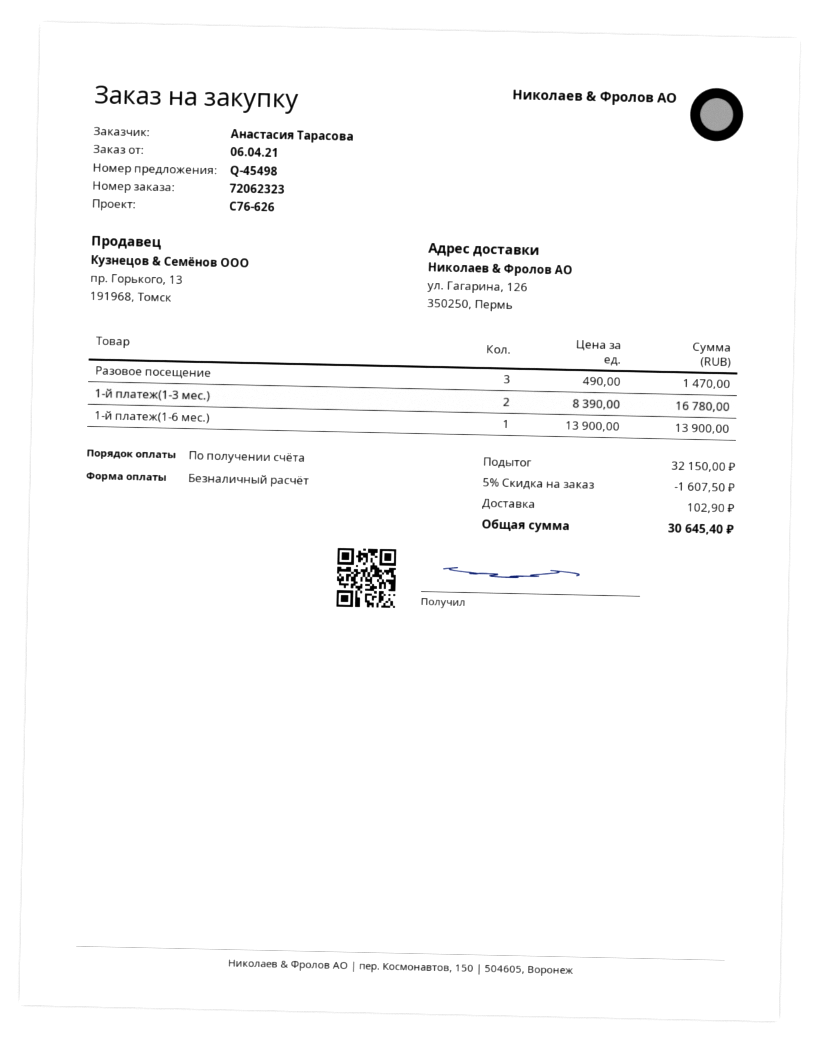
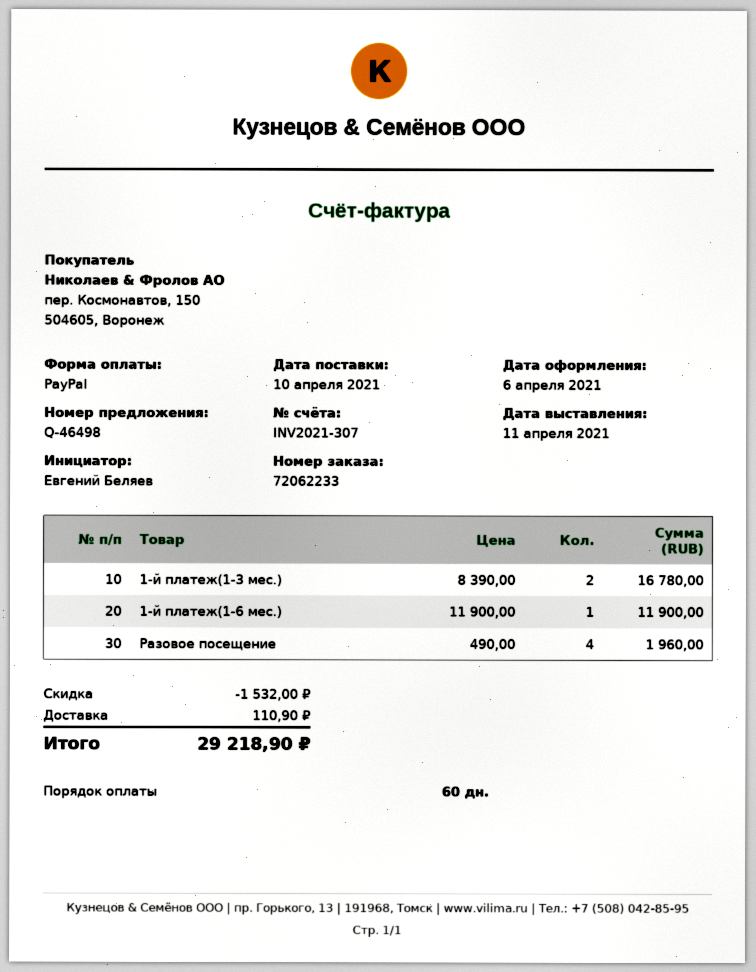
quote number: Q-45498 -> Q-46498
order number: 72062323 -> 72062233
payment terms: on receipt -> 60 days
ordered by: Анастасия Тарасова -> Евгений Беляев
payment method: bank transfer -> PayPal
Разовое посещение: 3 x 490.00 = 1470.00 -> 4 x 490.00 = 1960.00
1-й платеж(1-6 мес.): 1 x 13900.00 = 13900.00 -> 1 x 11900.00 = 11900.00
discount: 1607.50 -> 1532.00
shipping: 102.90 -> 110.90
total: 30645.40 -> 29218.90

